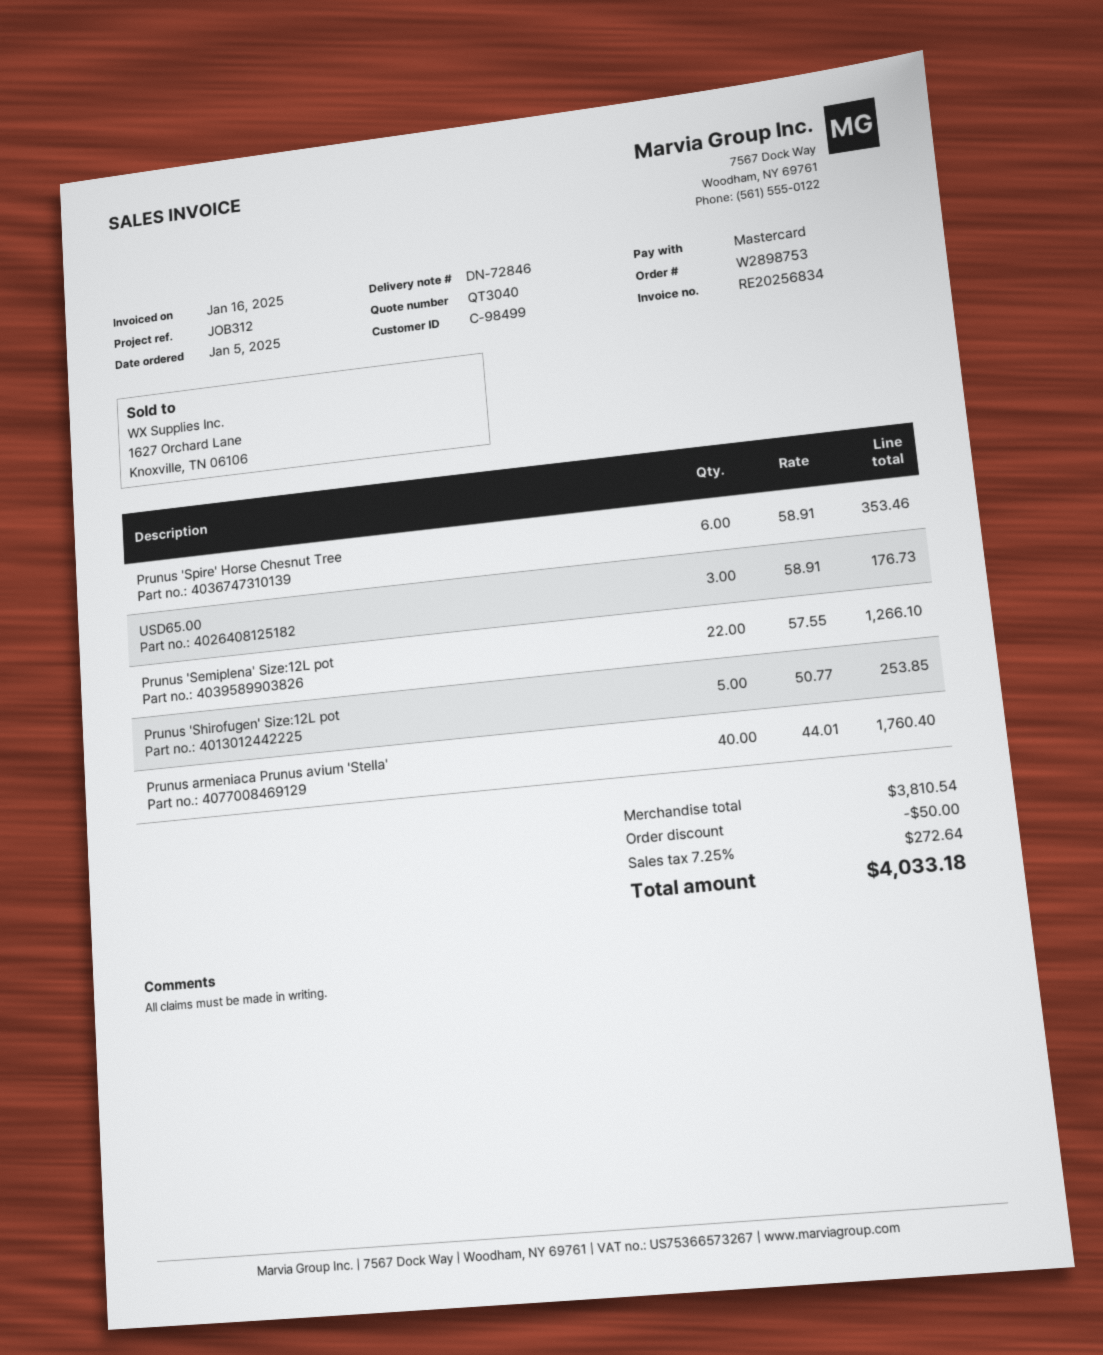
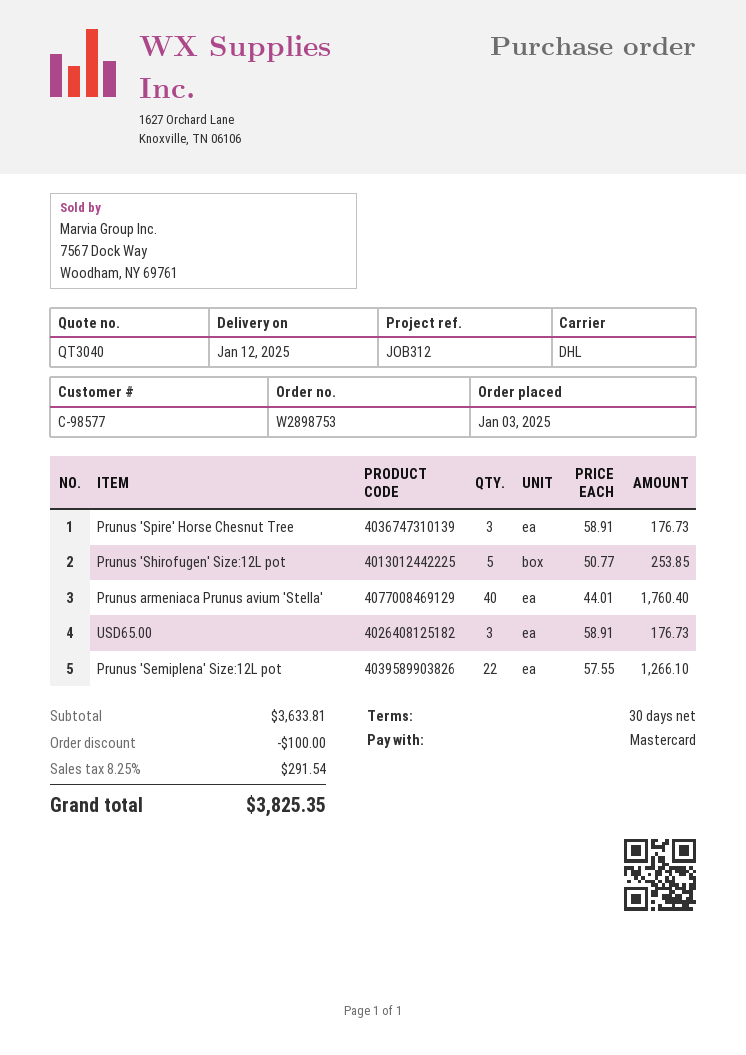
order date: 2025-01-05 -> 2025-01-03
customer number: C-98499 -> C-98577
Prunus 'Spire' Horse Chesnut Tree: 6 x 58.91 = 353.46 -> 3 x 58.91 = 176.73
subtotal: 3810.54 -> 3633.81
discount: 50.00 -> 100.00
tax: 7.25% = 272.64 -> 8.25% = 291.54
total: 4033.18 -> 3825.35

